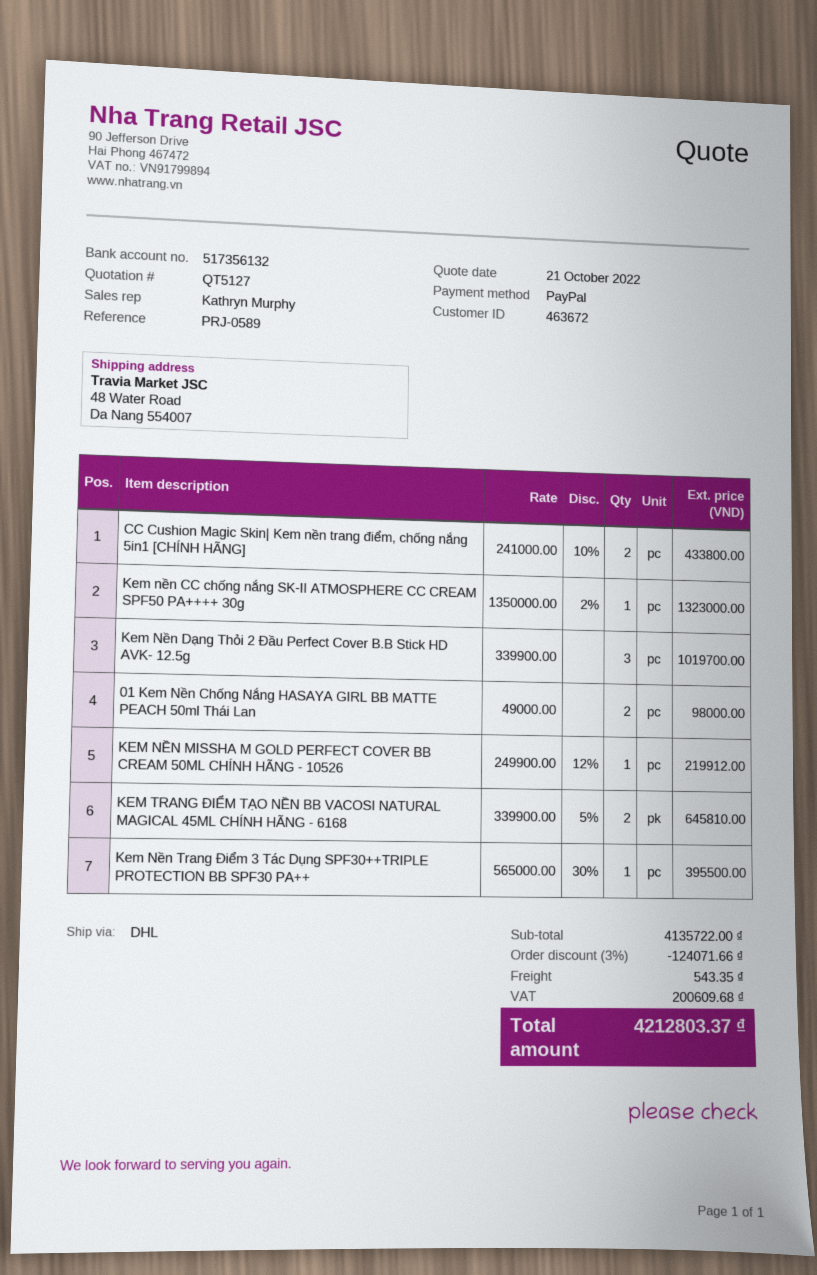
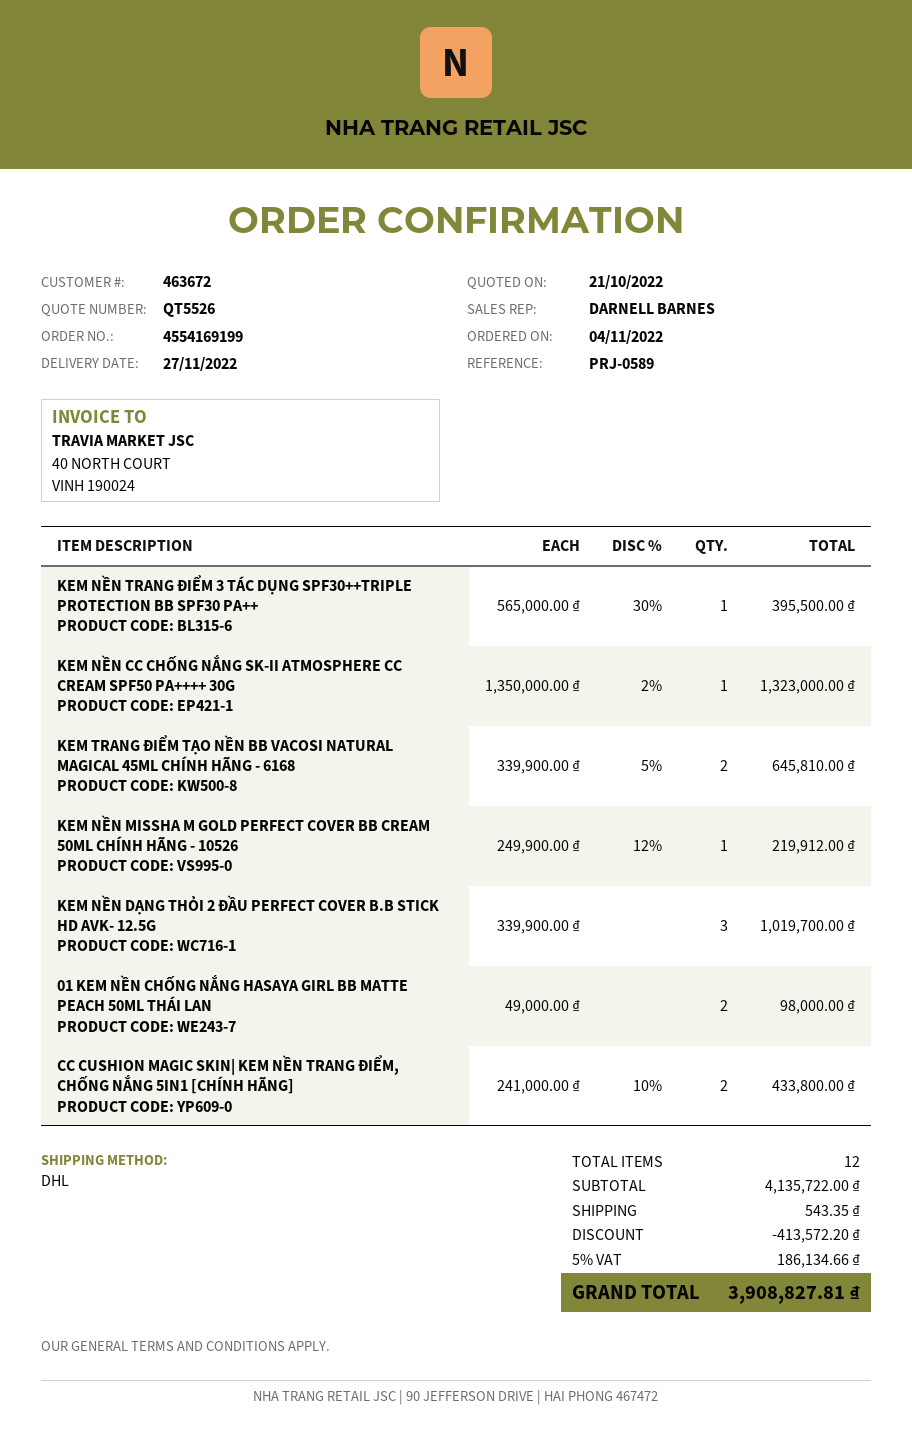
quote number: QT5127 -> QT5526
sales rep: Kathryn Murphy -> DARNELL BARNES
discount: 124071.66 -> 413572.20
tax: 200609.68 -> 186134.66
total: 4212803.37 -> 3908827.81

